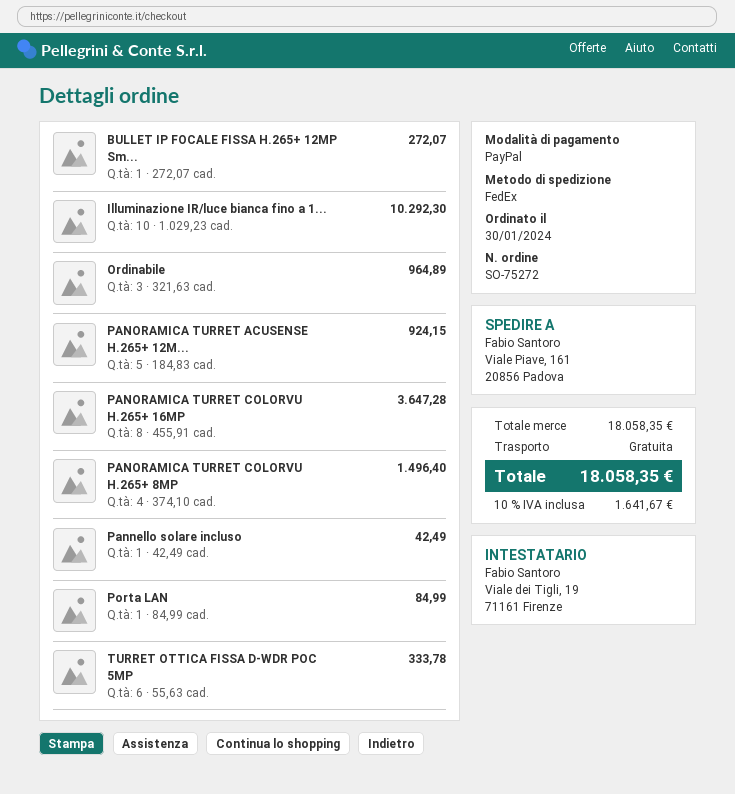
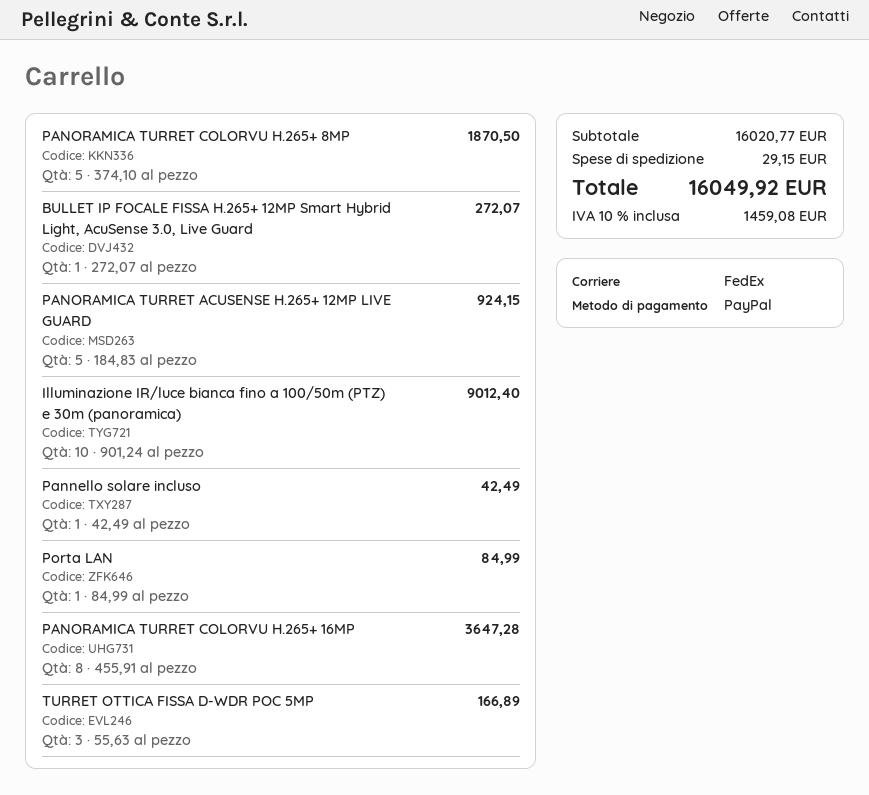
Illuminazione IR/luce bianca fino a 1...: 10 x 1029.23 = 10292.30 -> 10 x 901.24 = 9012.40
Ordinabile: 3 x 321.63 = 964.89 -> none
PANORAMICA TURRET COLORVU H.265+ 8MP: 4 x 374.10 = 1496.40 -> 5 x 374.10 = 1870.50
TURRET OTTICA FISSA D-WDR POC 5MP: 6 x 55.63 = 333.78 -> 3 x 55.63 = 166.89
subtotal: 18058.35 -> 16020.77
shipping: 0.00 -> 29.15
tax: 10% = 1641.67 -> 10% = 1459.08
total: 18058.35 -> 16049.92

